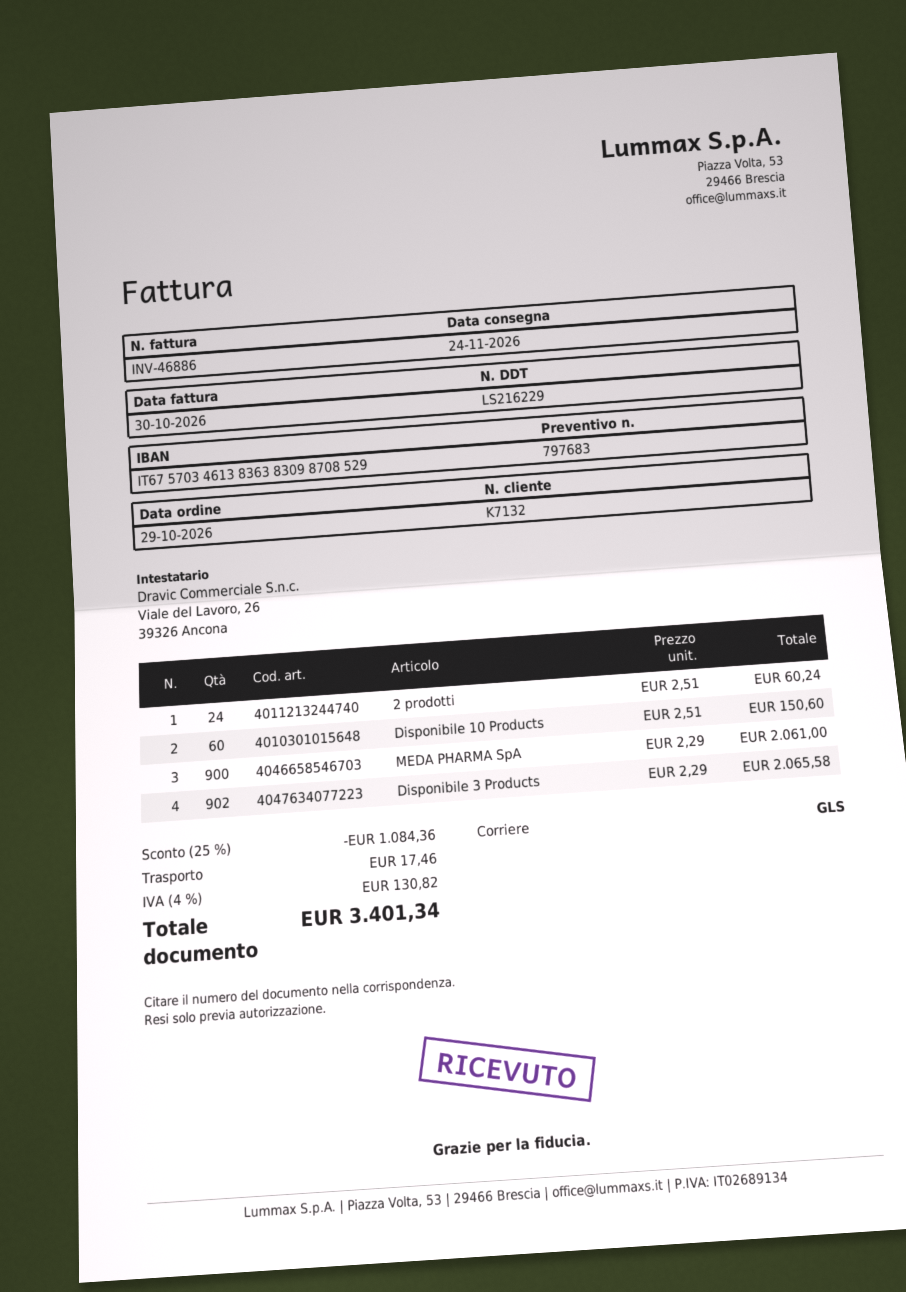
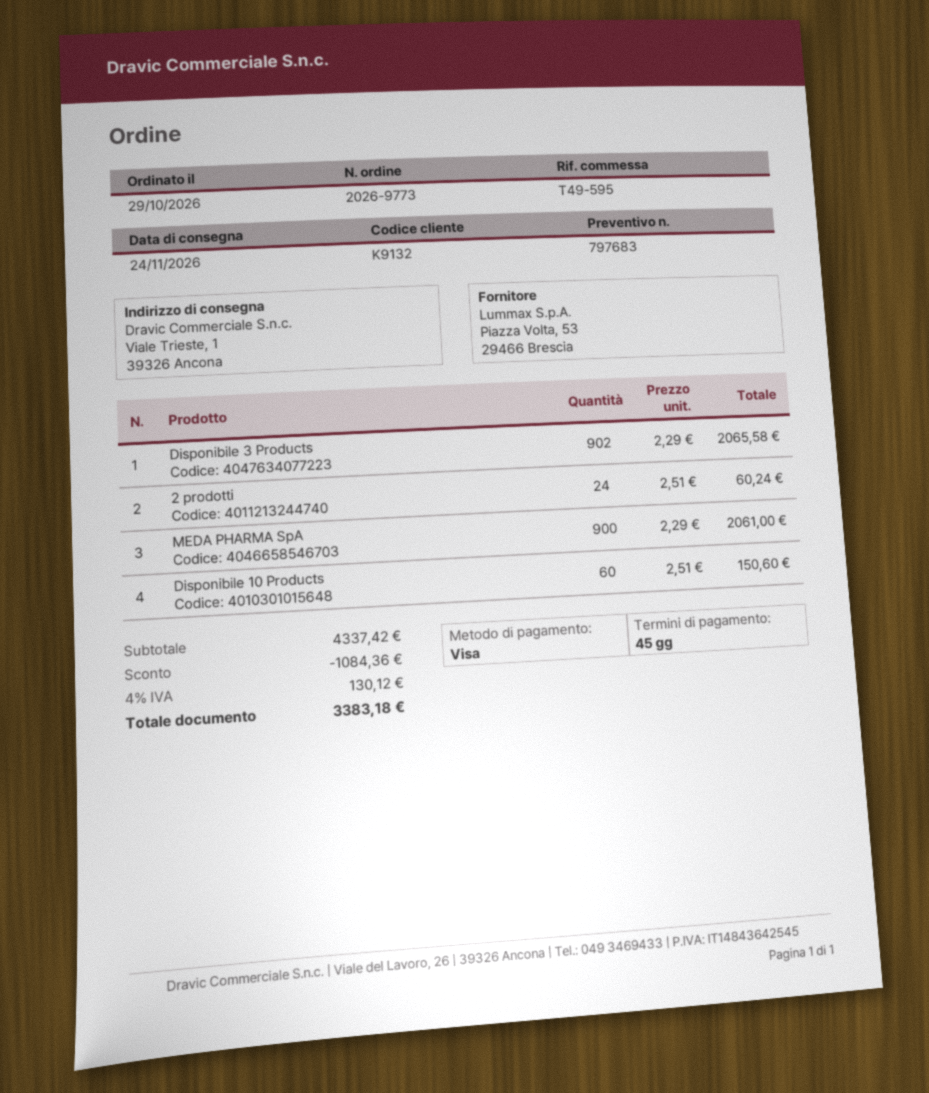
customer number: K7132 -> K9132
shipping: 17.46 -> none
tax: 4% = 130.82 -> 4% = 130.12
total: 3401.34 -> 3383.18

